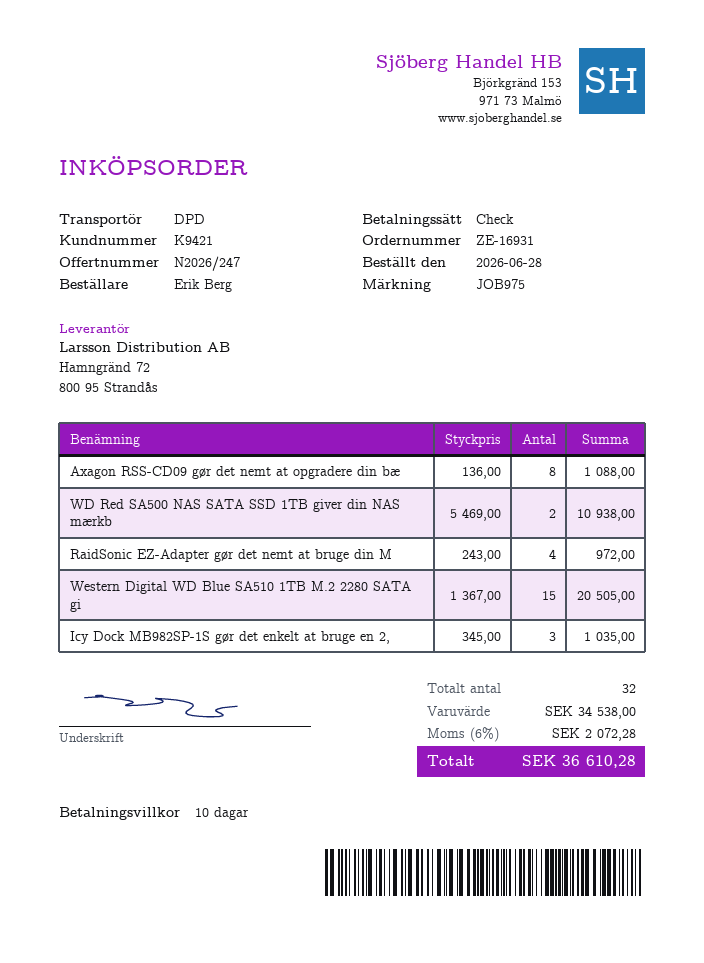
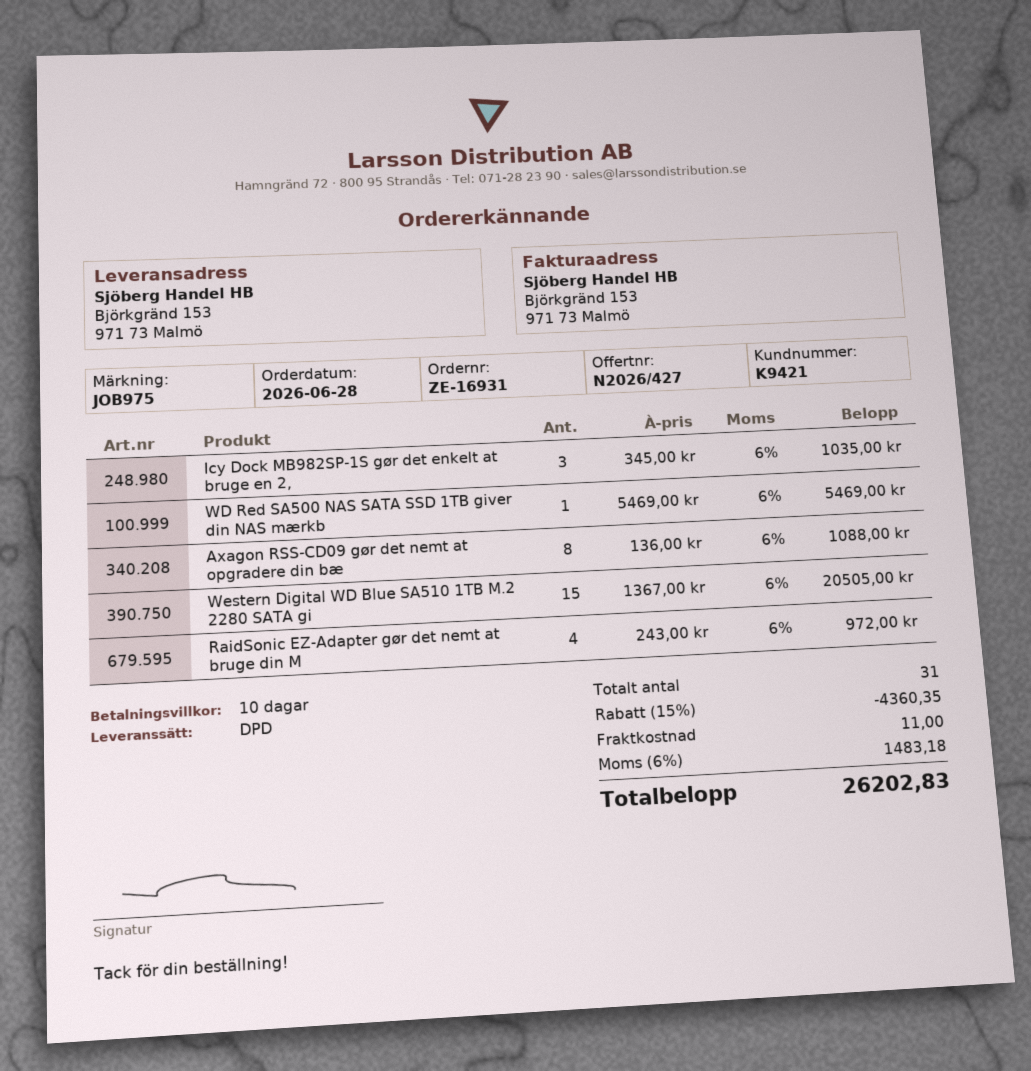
quote number: N2026/247 -> N2026/427
WD Red SA500 NAS SATA SSD 1TB giver din NAS mærkb: 2 x 5469.00 = 10938.00 -> 1 x 5469.00 = 5469.00
total quantity: 32 -> 31
discount: none -> 15% = 4360.35
shipping: none -> 11.00
tax: 6% = 2072.28 -> 6% = 1483.18
total: 36610.28 -> 26202.83

